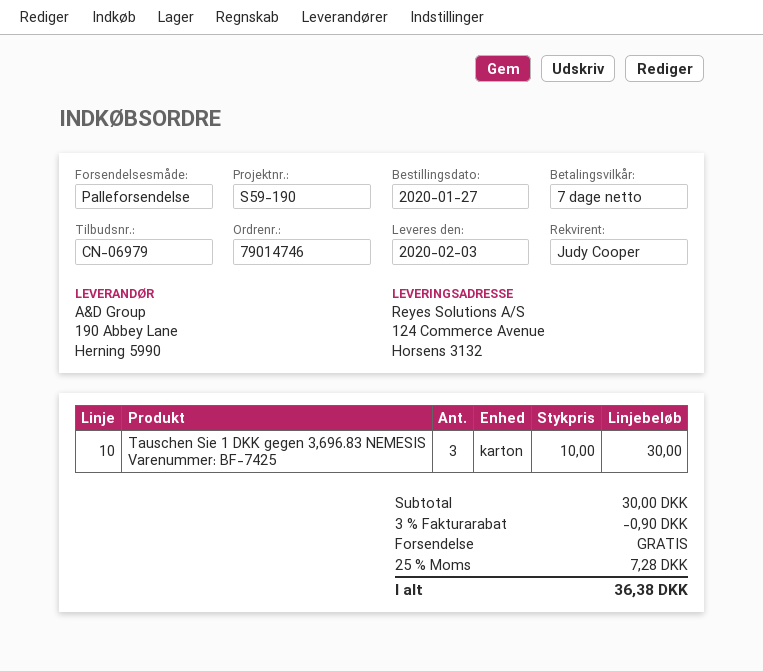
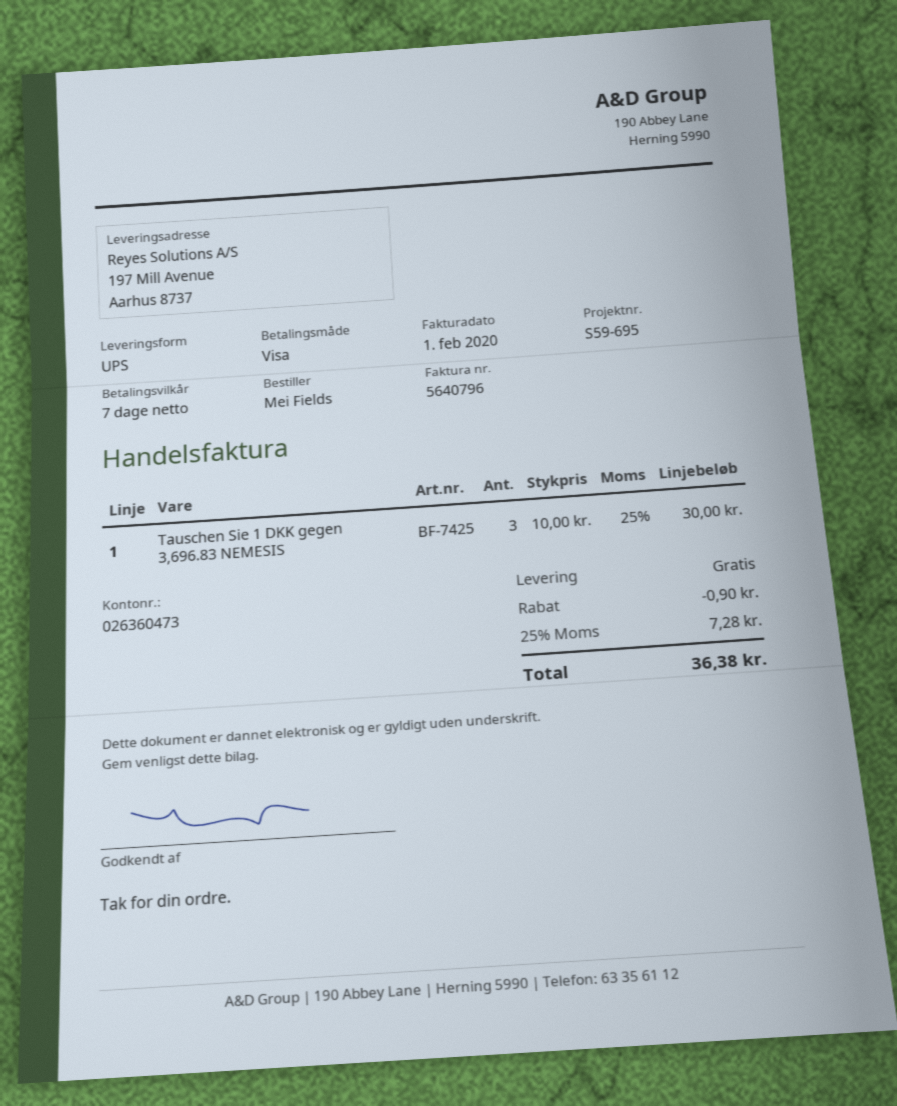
reference: S59-190 -> S59-695
ordered by: Judy Cooper -> Mei Fields
shipping method: pallet freight -> UPS
ship to: 124 Commerce Avenue, Horsens 3132 -> 197 Mill Avenue, Aarhus 8737

